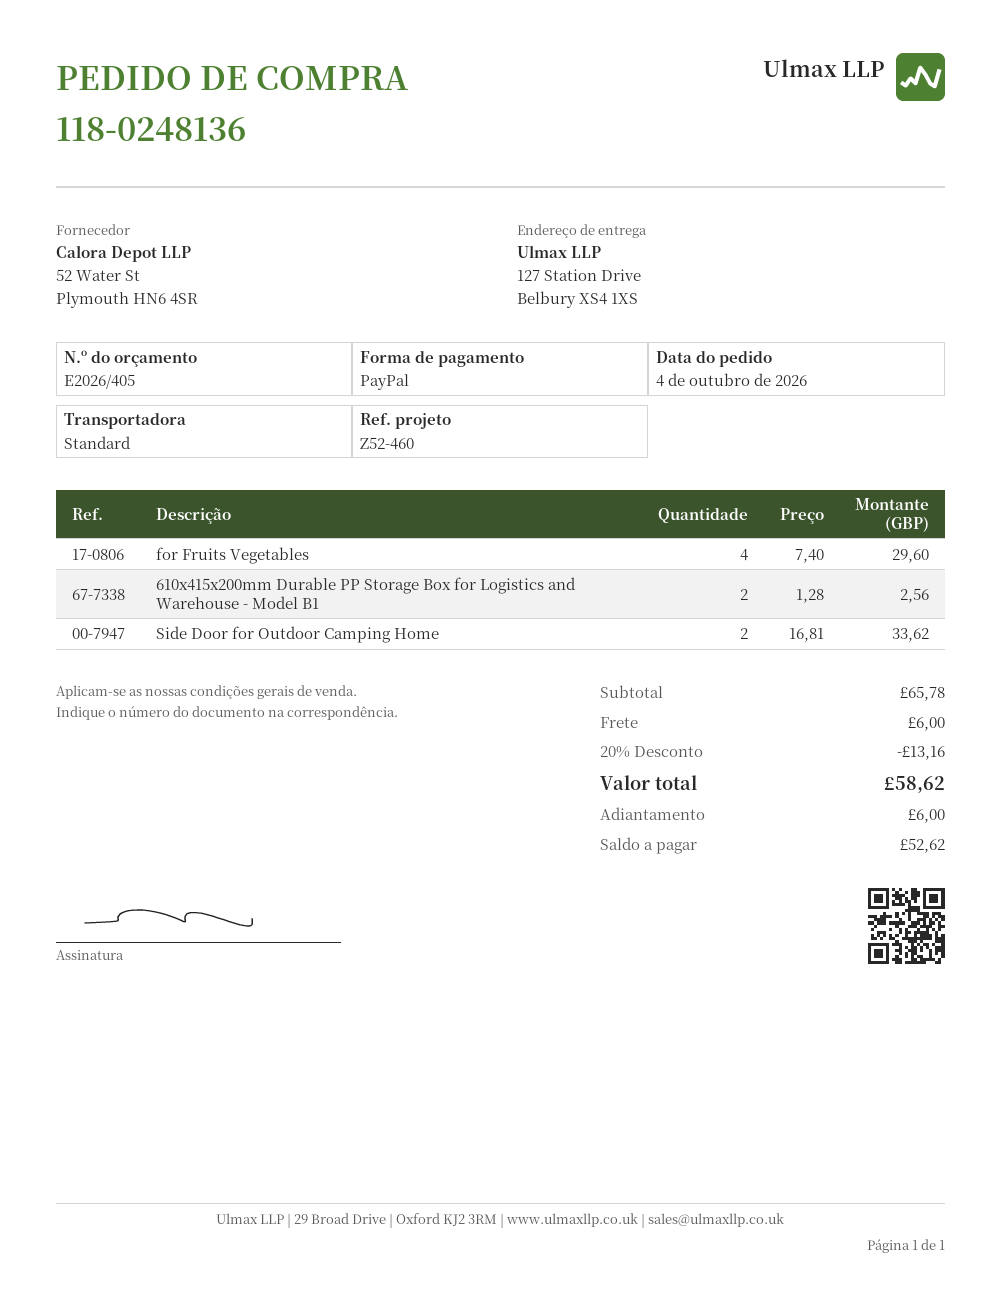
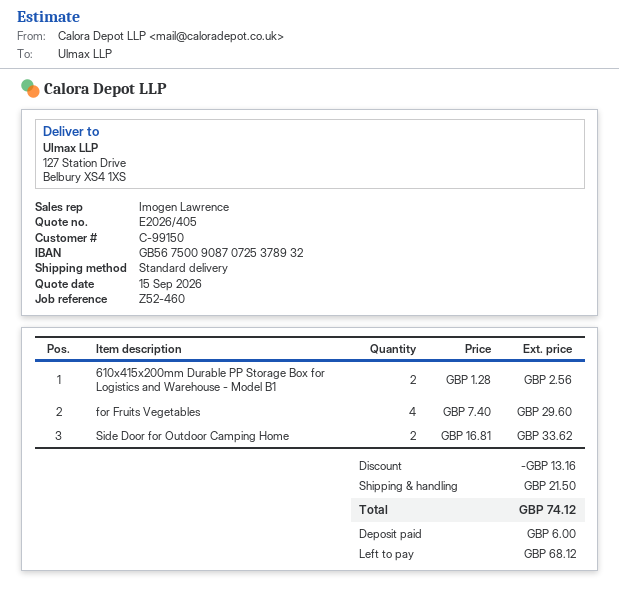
shipping: 6.00 -> 21.50
total: 58.62 -> 74.12
balance: 52.62 -> 68.12

